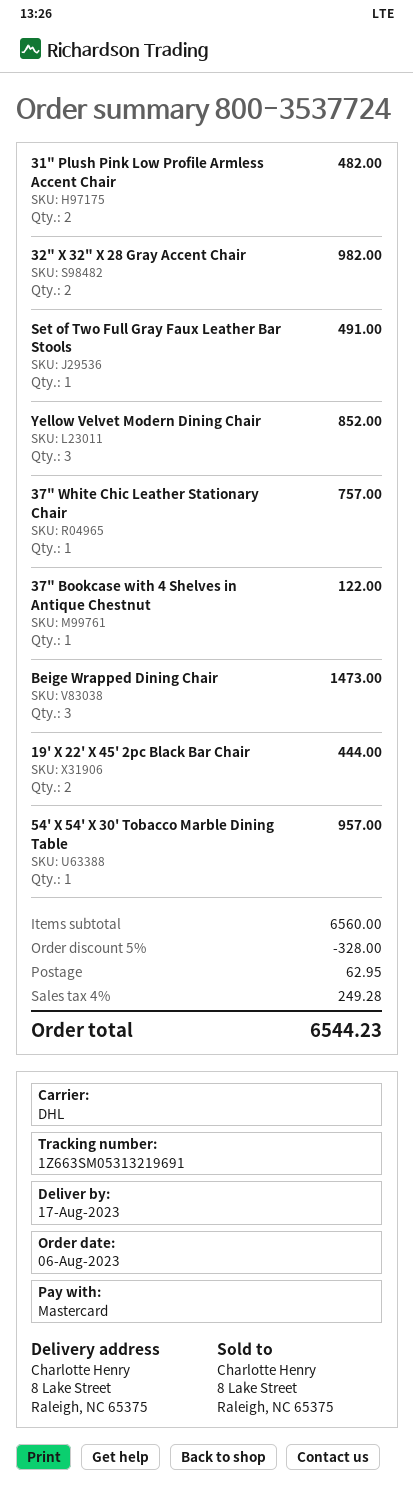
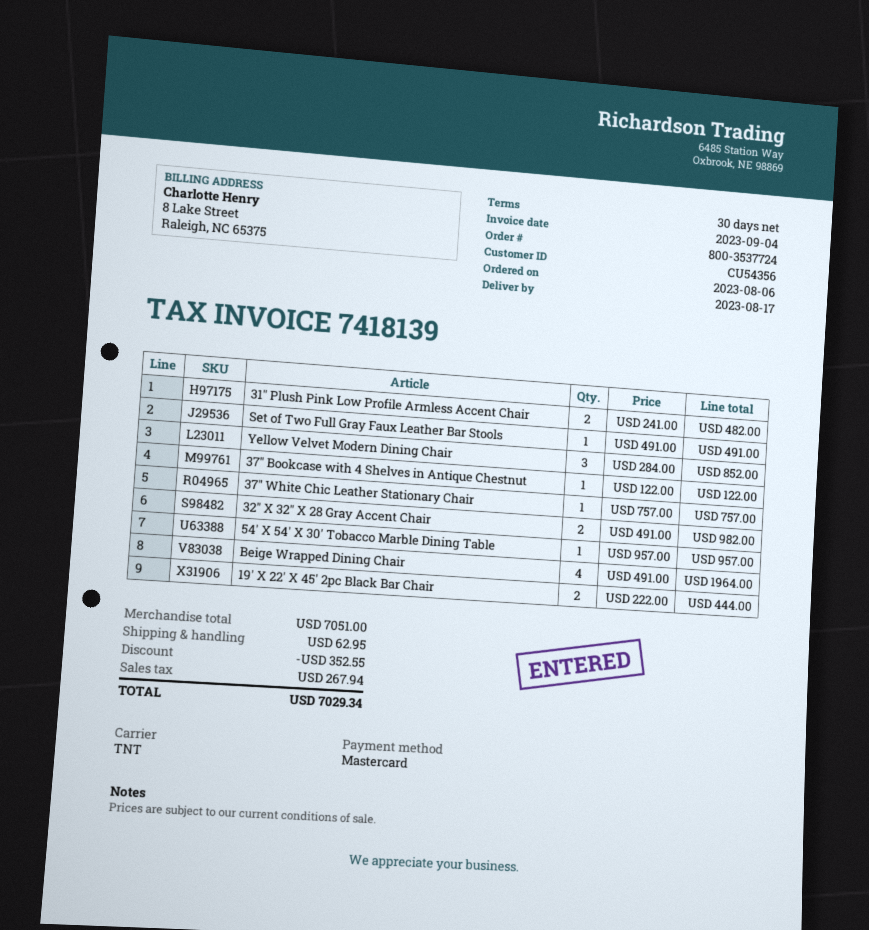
shipping method: DHL -> TNT
Beige Wrapped Dining Chair: 3 for 1473.00 -> 4 for 1964.00
subtotal: 6560.00 -> 7051.00
discount: 328.00 -> 352.55
tax: 249.28 -> 267.94
total: 6544.23 -> 7029.34

